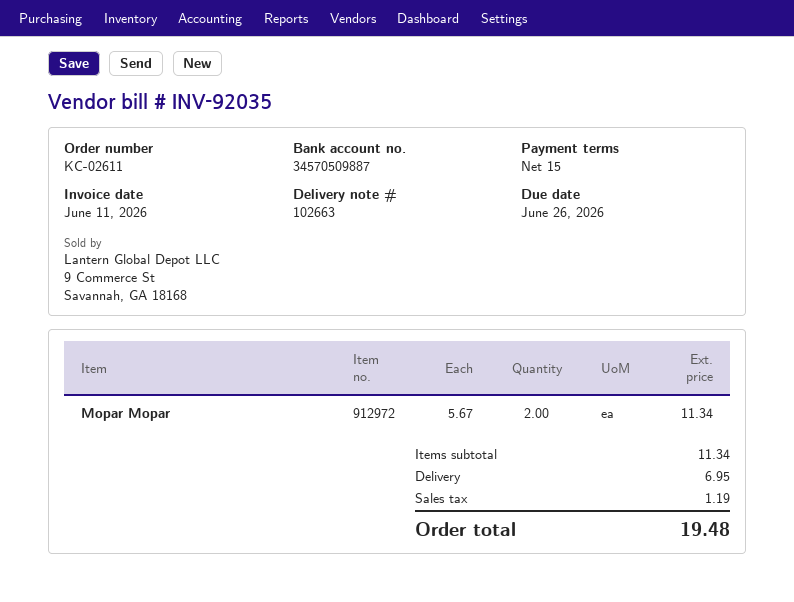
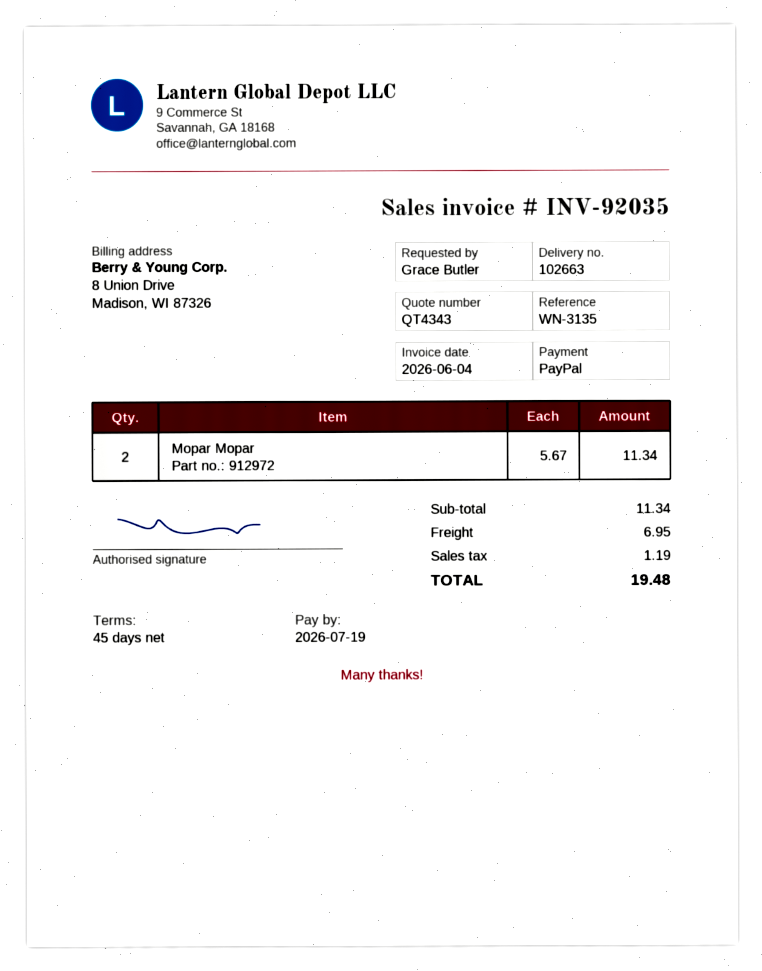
invoice date: 2026-06-11 -> 2026-06-04
payment terms: 15 days -> 45 days
due date: 2026-06-26 -> 2026-07-19

